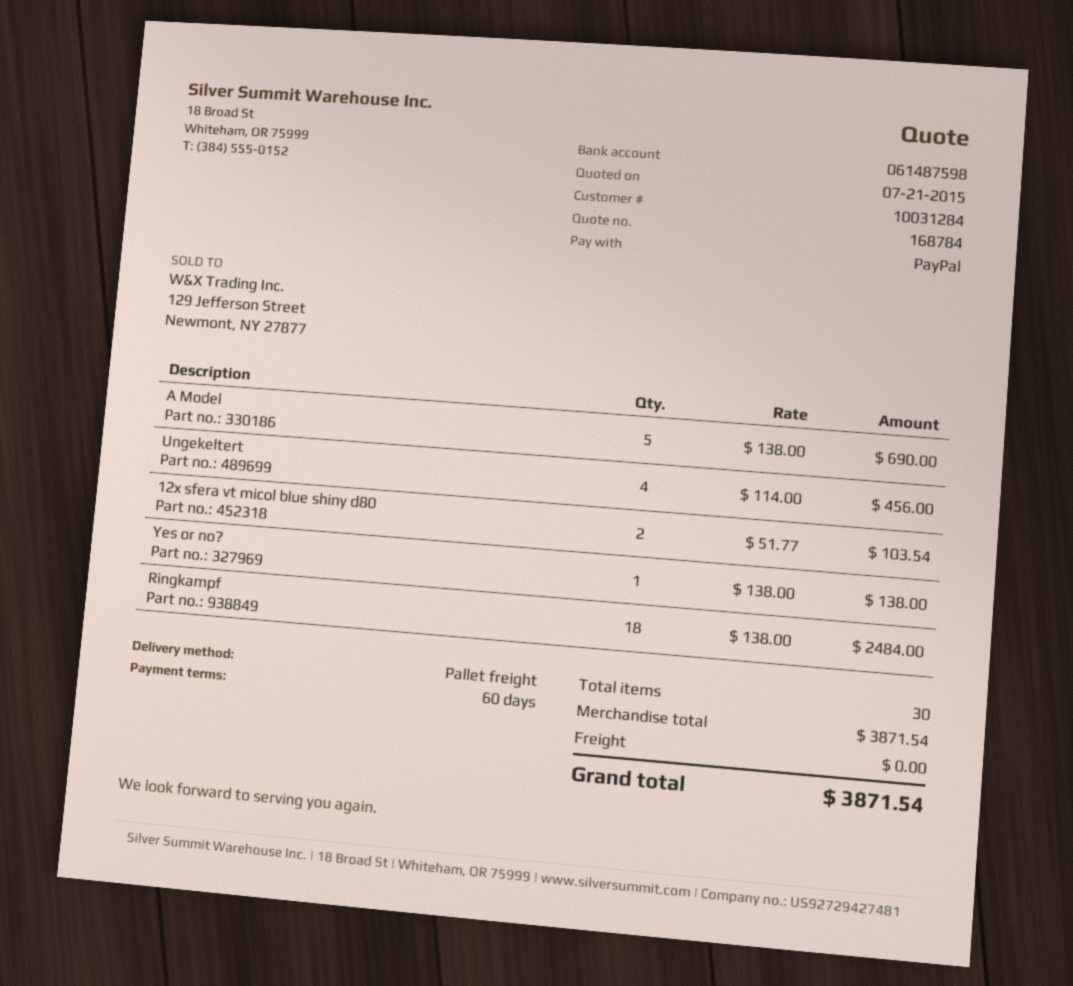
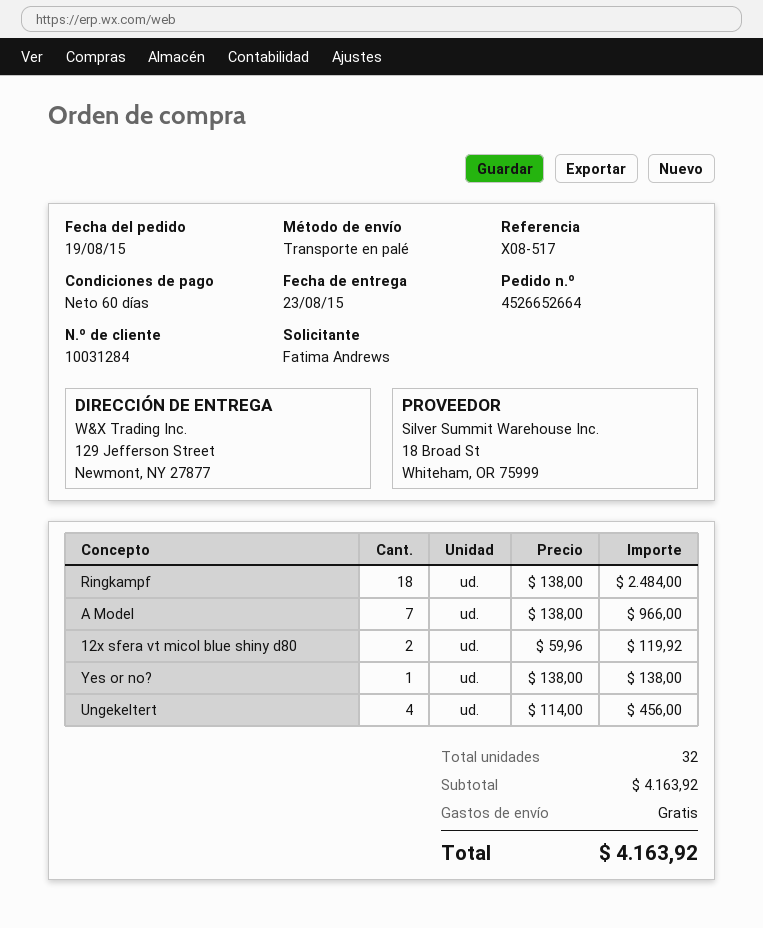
A Model: 5 x 138.00 = 690.00 -> 7 x 138.00 = 966.00
12x sfera vt micol blue shiny d80: 2 x 51.77 = 103.54 -> 2 x 59.96 = 119.92
total quantity: 30 -> 32
subtotal: 3871.54 -> 4163.92
total: 3871.54 -> 4163.92

